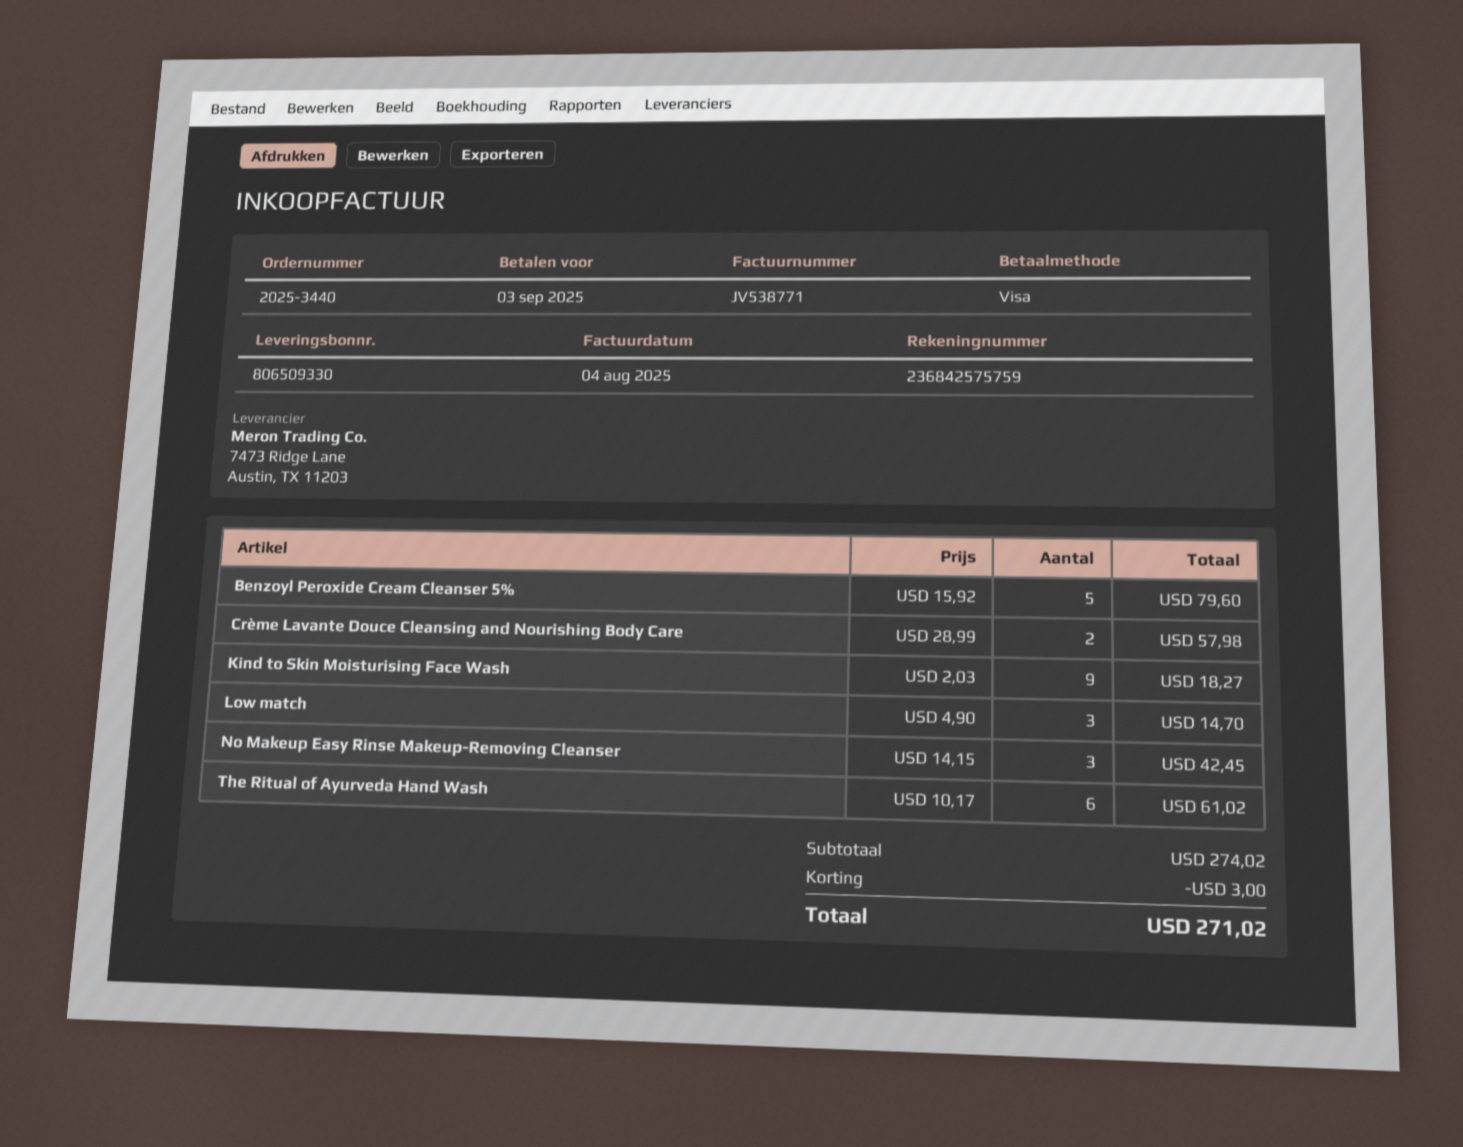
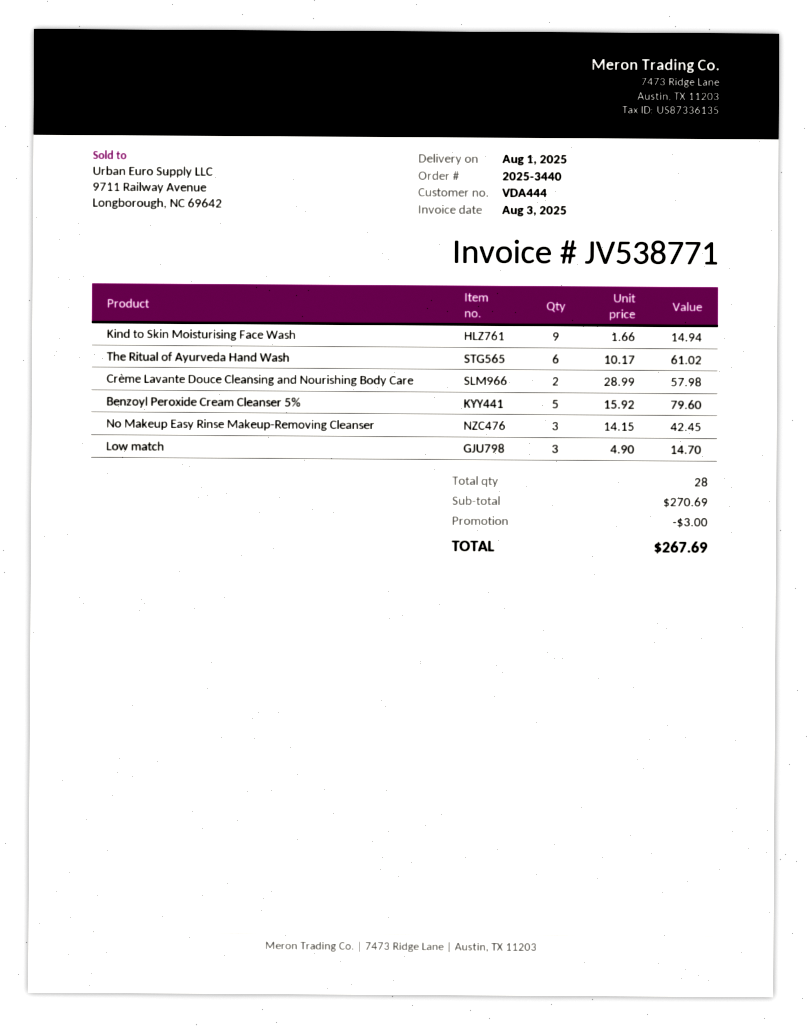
invoice date: 2025-08-04 -> 2025-08-03
Kind to Skin Moisturising Face Wash: 9 x 2.03 = 18.27 -> 9 x 1.66 = 14.94
subtotal: 274.02 -> 270.69
total: 271.02 -> 267.69

